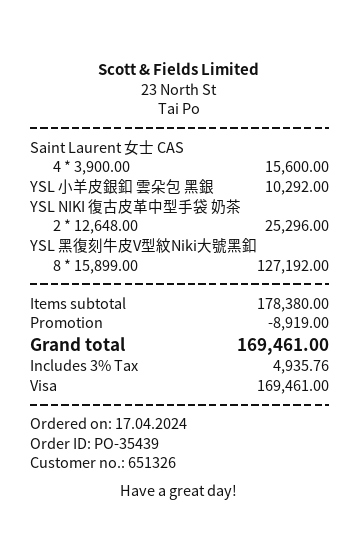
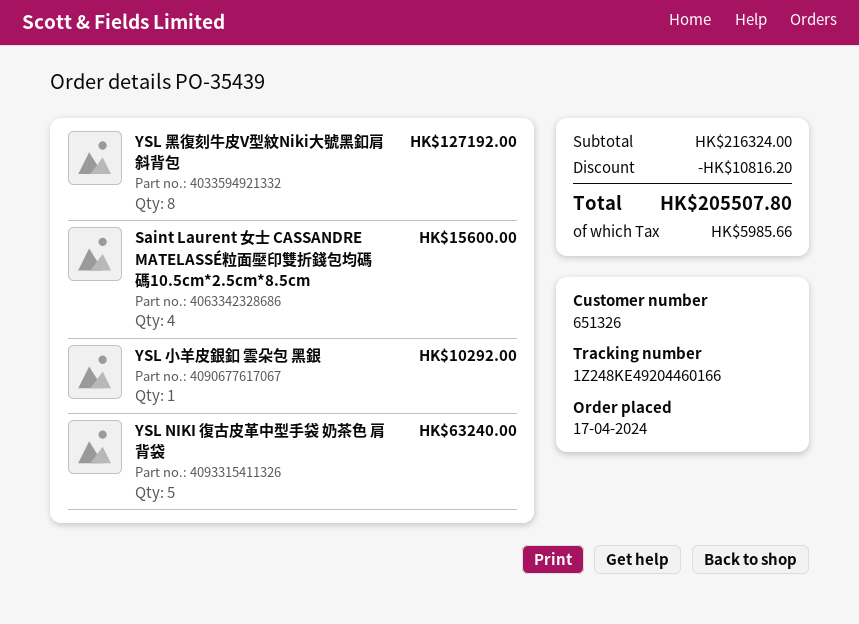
YSL NIKI 復古皮革中型手袋 奶茶: 2 for 25296.00 -> 5 for 63240.00
subtotal: 178380.00 -> 216324.00
discount: 8919.00 -> 10816.20
tax: 4935.76 -> 5985.66
total: 169461.00 -> 205507.80

